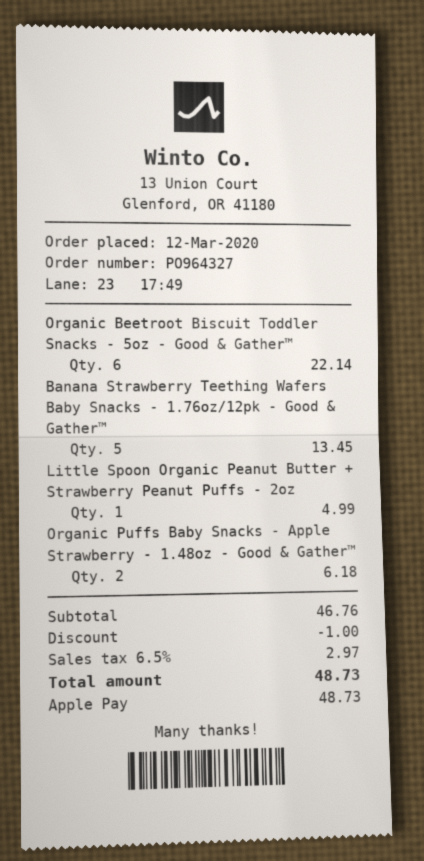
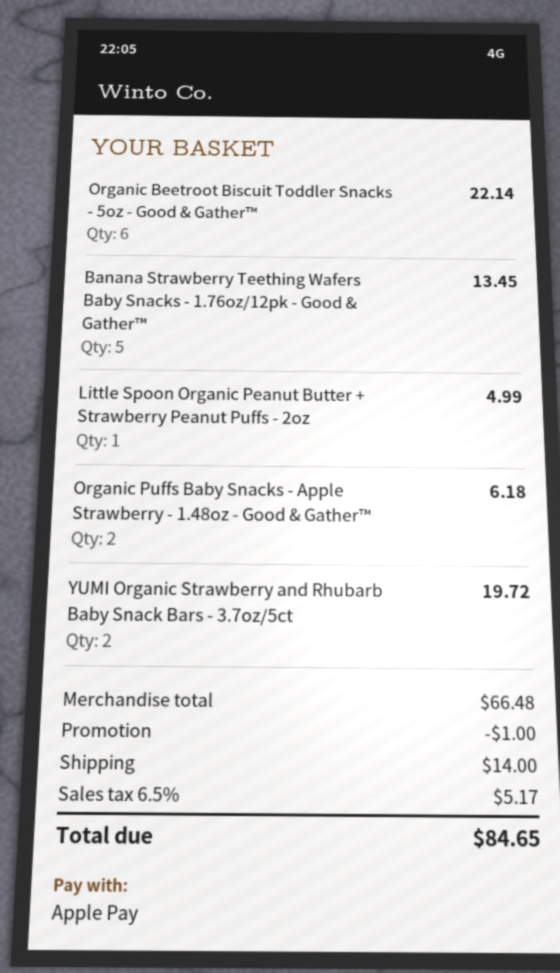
YUMI Organic Strawberry and Rhubarb Baby Snack Bars - 3.7oz/5ct: none -> 2 for 19.72
subtotal: 46.76 -> 66.48
shipping: none -> 14.00
tax: 6.5% = 2.97 -> 6.5% = 5.17
total: 48.73 -> 84.65

